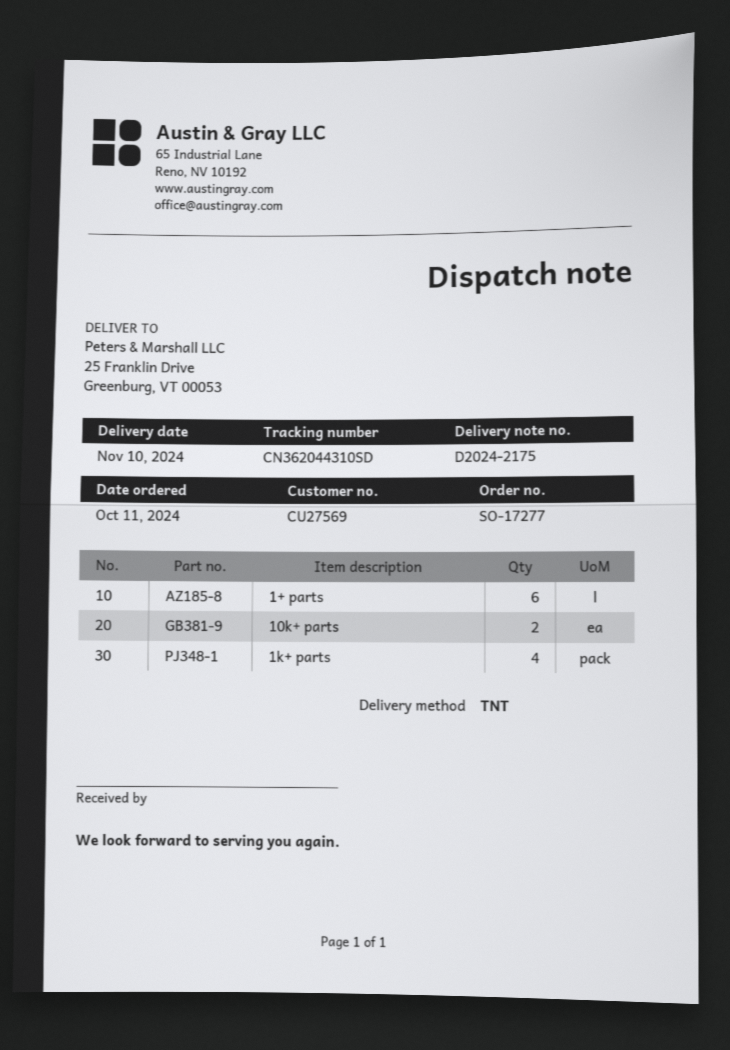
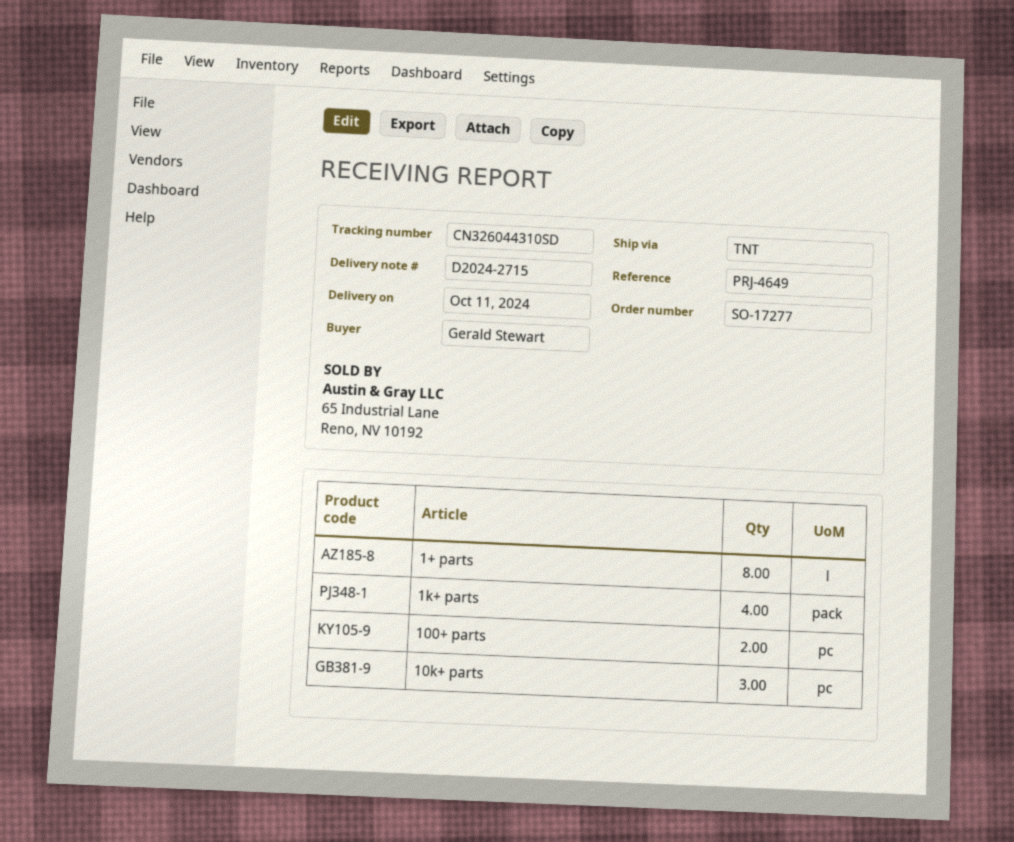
delivery note number: D2024-2175 -> D2024-2715
delivery date: 2024-11-10 -> 2024-10-11
tracking number: CN362044310SD -> CN326044310SD
1+ parts: 6 -> 8
10k+ parts: 2 -> 3
100+ parts: none -> 2

